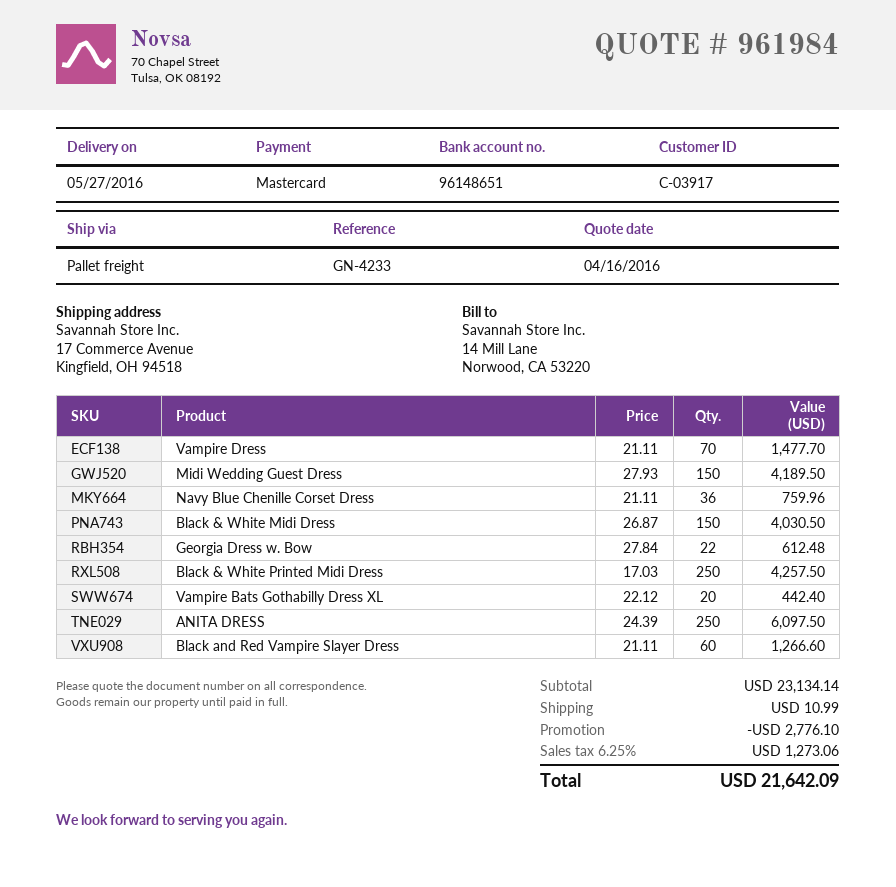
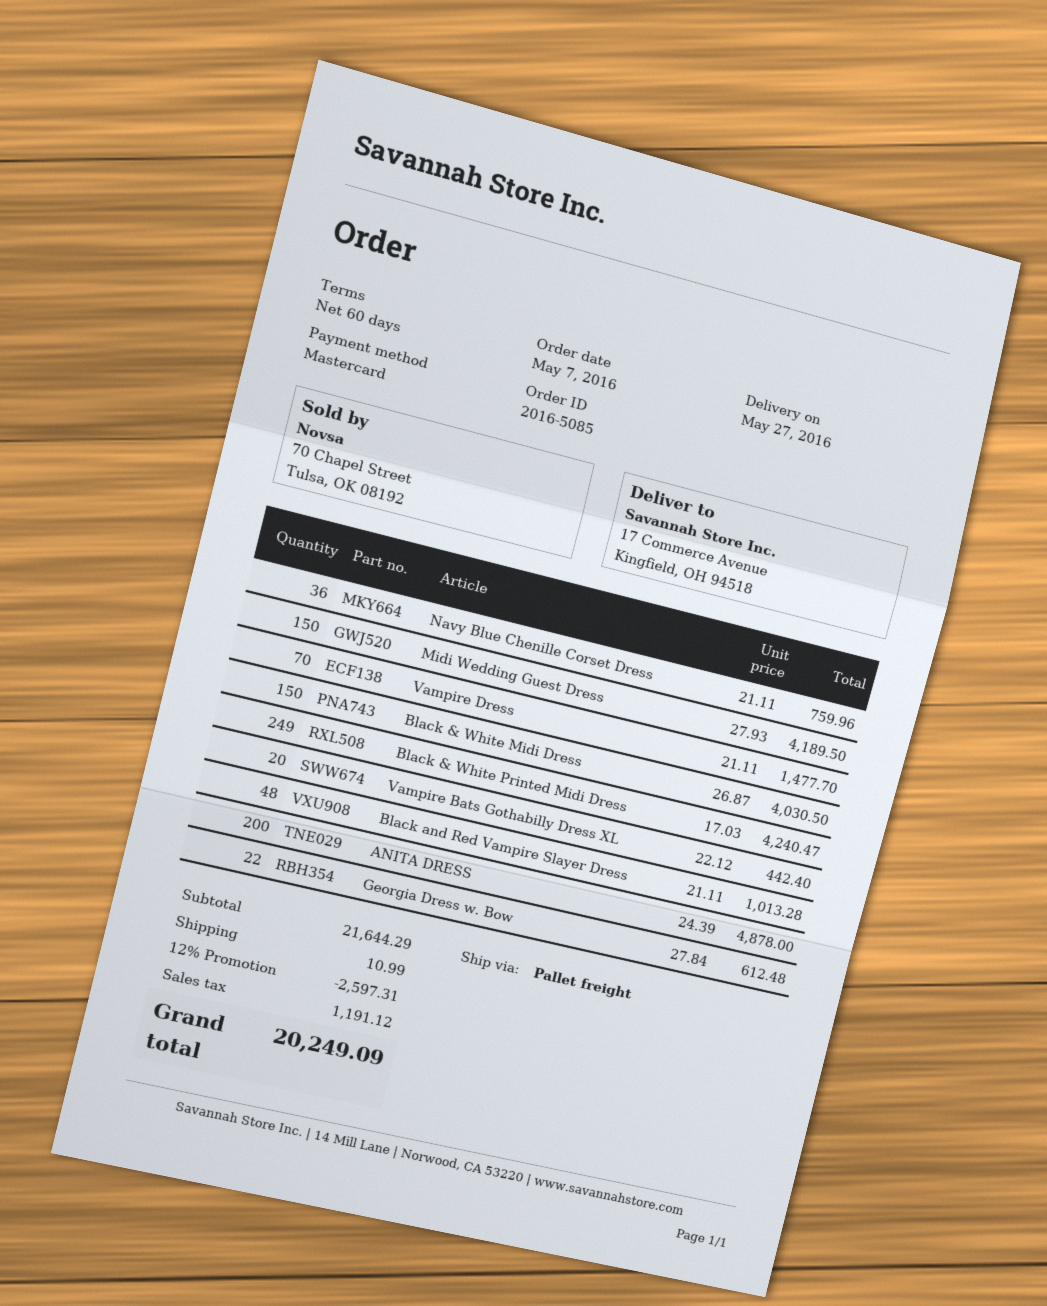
Black & White Printed Midi Dress: 250 x 17.03 = 4257.50 -> 249 x 17.03 = 4240.47
ANITA DRESS: 250 x 24.39 = 6097.50 -> 200 x 24.39 = 4878.00
Black and Red Vampire Slayer Dress: 60 x 21.11 = 1266.60 -> 48 x 21.11 = 1013.28
subtotal: 23134.14 -> 21644.29
discount: 2776.10 -> 2597.31
tax: 1273.06 -> 1191.12
total: 21642.09 -> 20249.09

